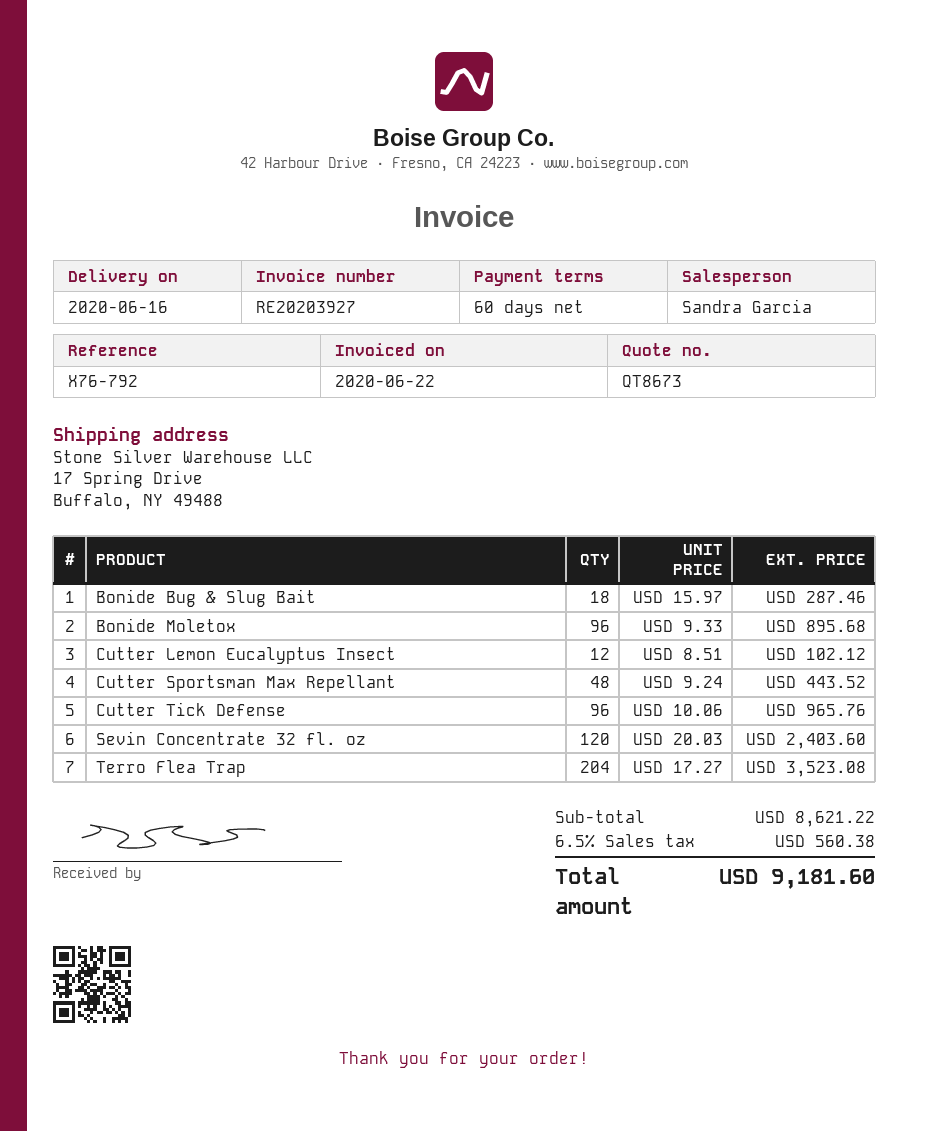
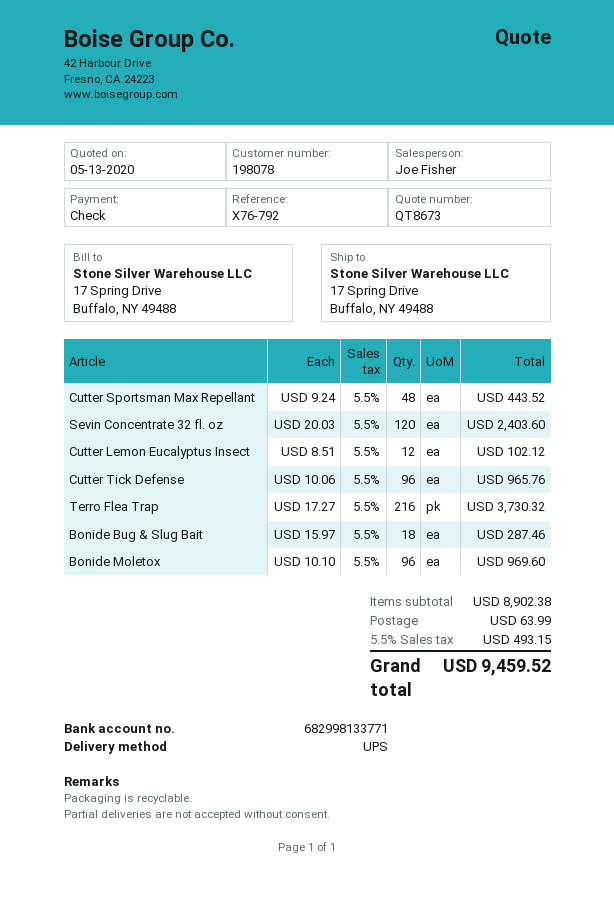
sales rep: Sandra Garcia -> Joe Fisher
Bonide Moletox: 96 x 9.33 = 895.68 -> 96 x 10.10 = 969.60
Terro Flea Trap: 204 x 17.27 = 3523.08 -> 216 x 17.27 = 3730.32
subtotal: 8621.22 -> 8902.38
shipping: none -> 63.99
tax: 6.5% = 560.38 -> 5.5% = 493.15
total: 9181.60 -> 9459.52

